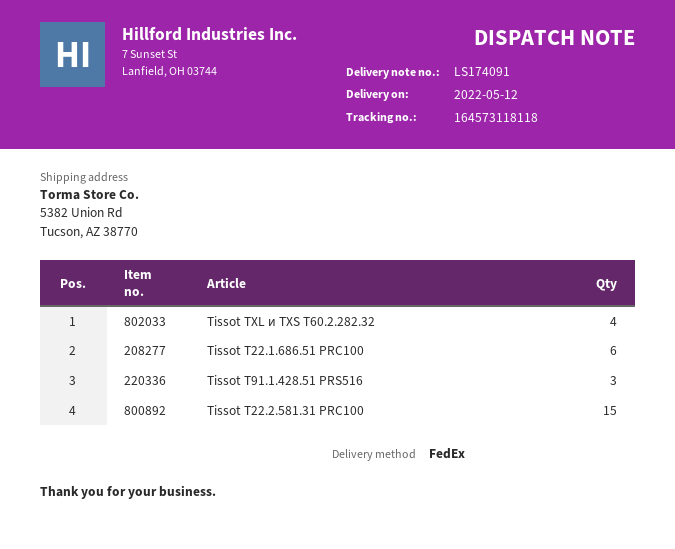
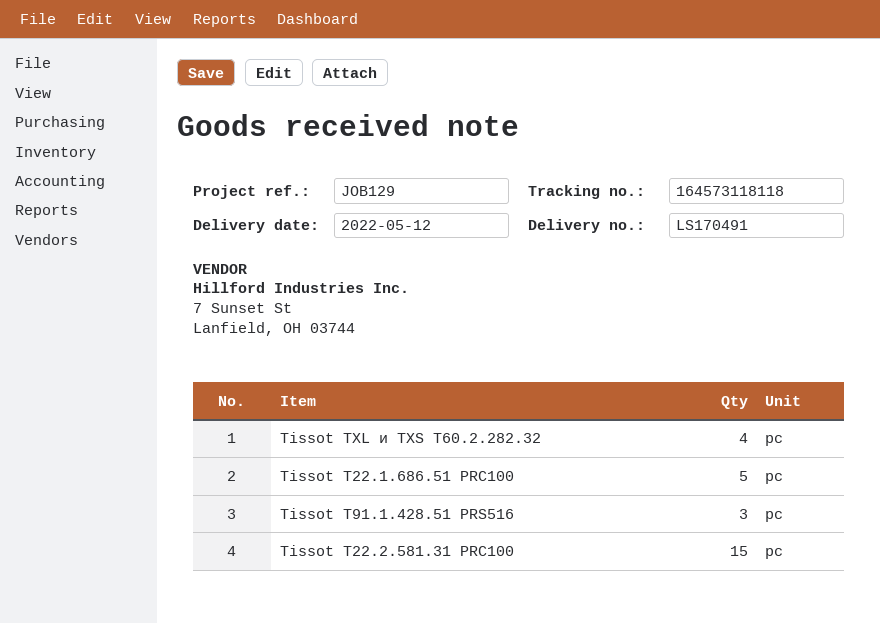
delivery note number: LS174091 -> LS170491
Tissot T22.1.686.51 PRC100: 6 -> 5

